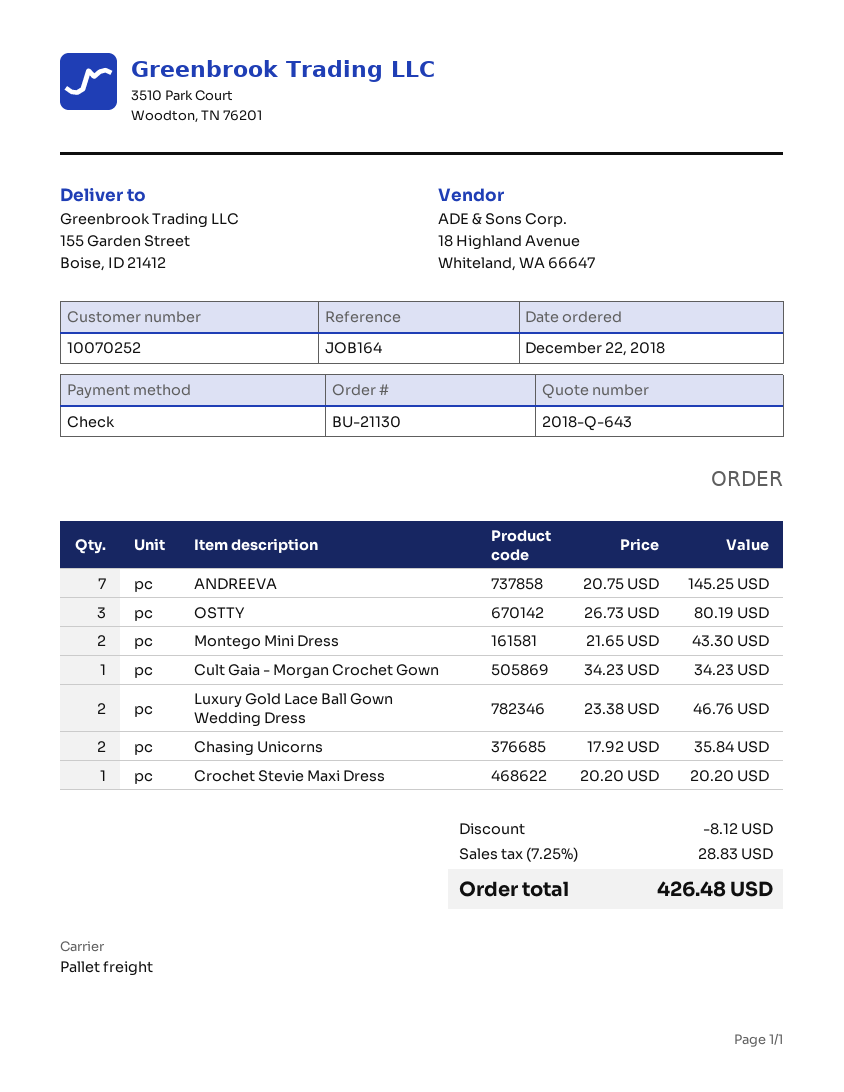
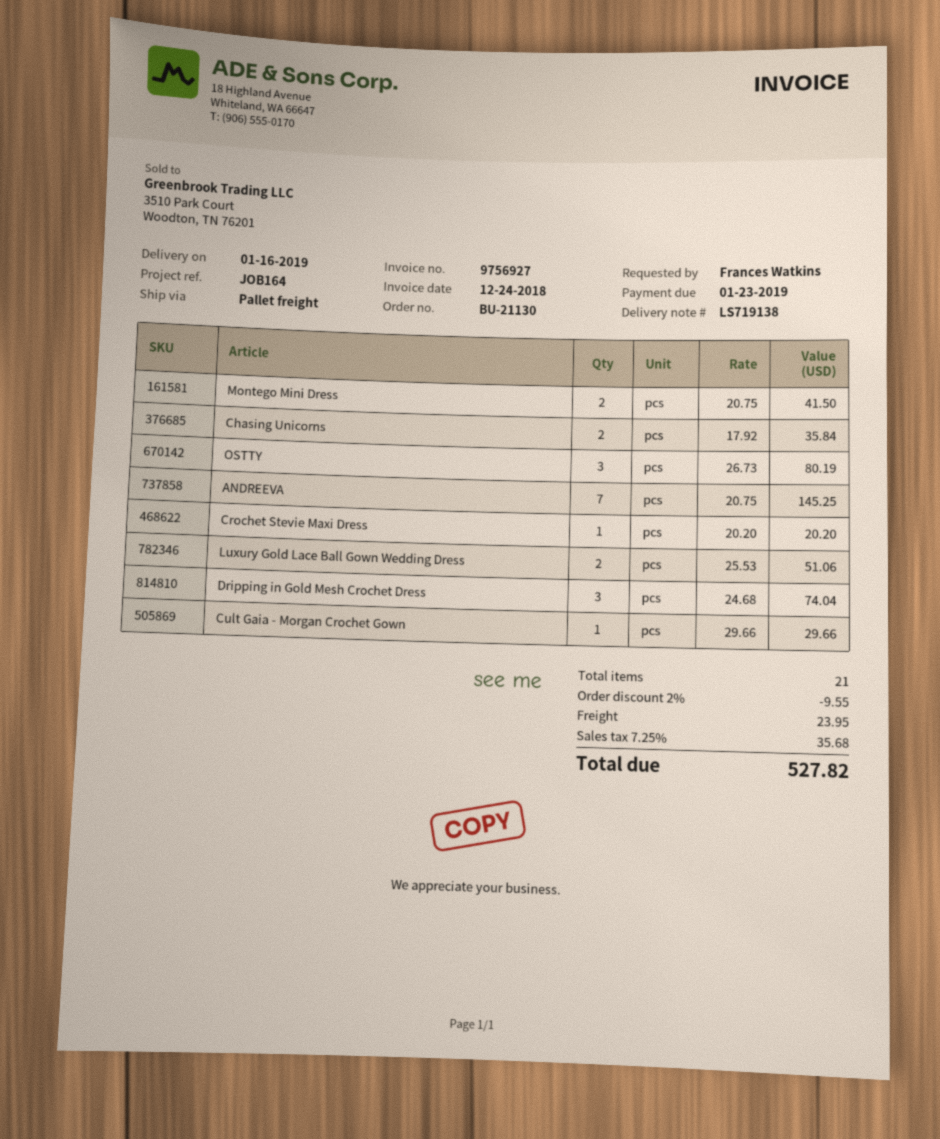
Montego Mini Dress: 2 x 21.65 = 43.30 -> 2 x 20.75 = 41.50
Cult Gaia - Morgan Crochet Gown: 1 x 34.23 = 34.23 -> 1 x 29.66 = 29.66
Luxury Gold Lace Ball Gown Wedding Dress: 2 x 23.38 = 46.76 -> 2 x 25.53 = 51.06
Dripping in Gold Mesh Crochet Dress: none -> 3 x 24.68 = 74.04
discount: 8.12 -> 9.55
shipping: none -> 23.95
tax: 7.25% = 28.83 -> 7.25% = 35.68
total: 426.48 -> 527.82

